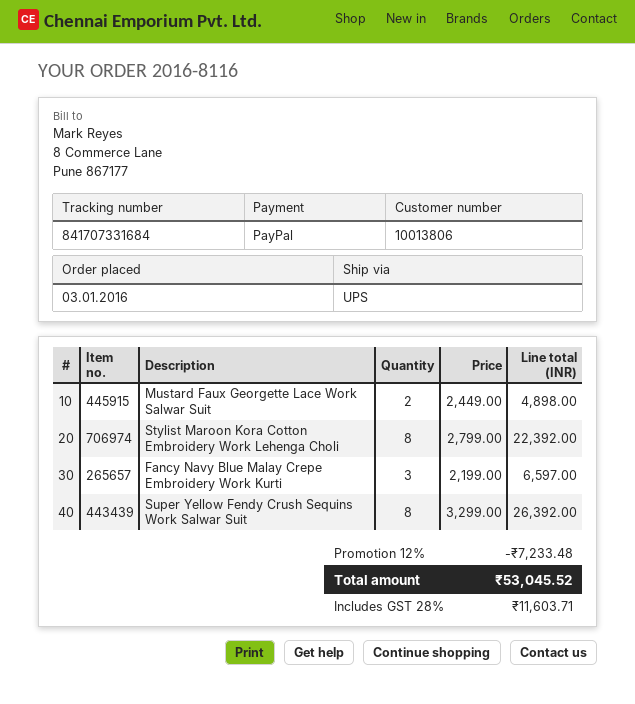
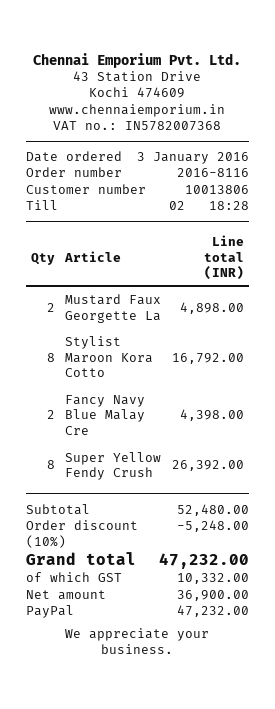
Stylist Maroon Kora Cotton Embroidery Work Lehenga Choli: 8 for 22392.00 -> 8 for 16792.00
Fancy Navy Blue Malay Crepe Embroidery Work Kurti: 3 for 6597.00 -> 2 for 4398.00
discount: 12% = 7233.48 -> 10% = 5248.00
tax: 11603.71 -> 10332.00
total: 53045.52 -> 47232.00

